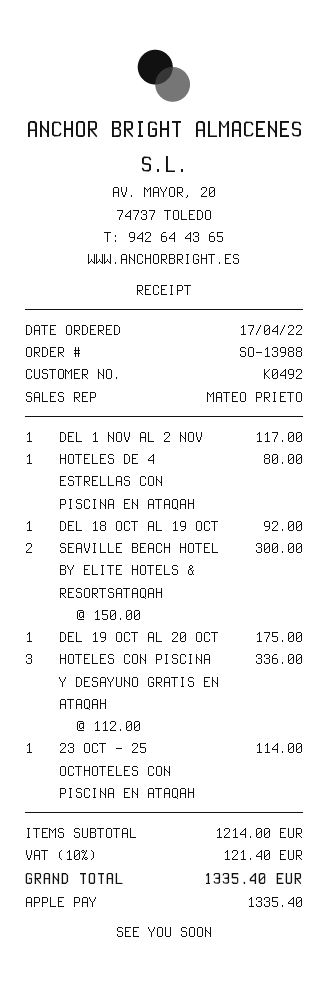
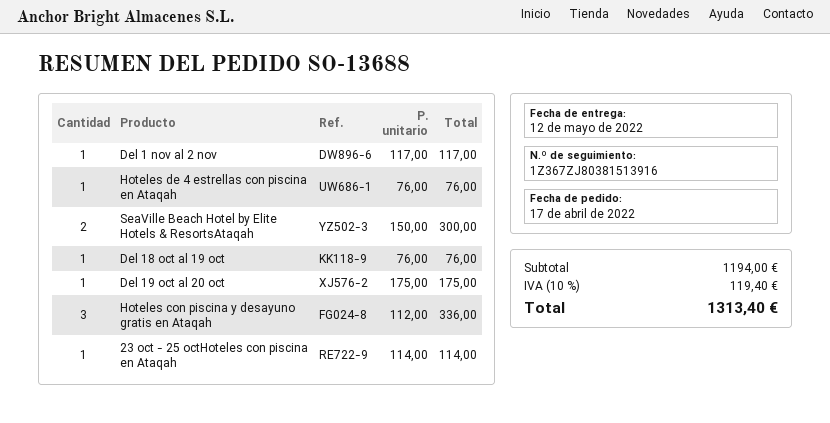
order number: SO-13988 -> SO-13688
HOTELES DE 4 ESTRELLAS CON PISCINA EN ATAQAH: 1 x 80.00 = 80.00 -> 1 x 76.00 = 76.00
DEL 18 OCT AL 19 OCT: 1 x 92.00 = 92.00 -> 1 x 76.00 = 76.00
subtotal: 1214.00 -> 1194.00
tax: 10% = 121.40 -> 10% = 119.40
total: 1335.40 -> 1313.40

